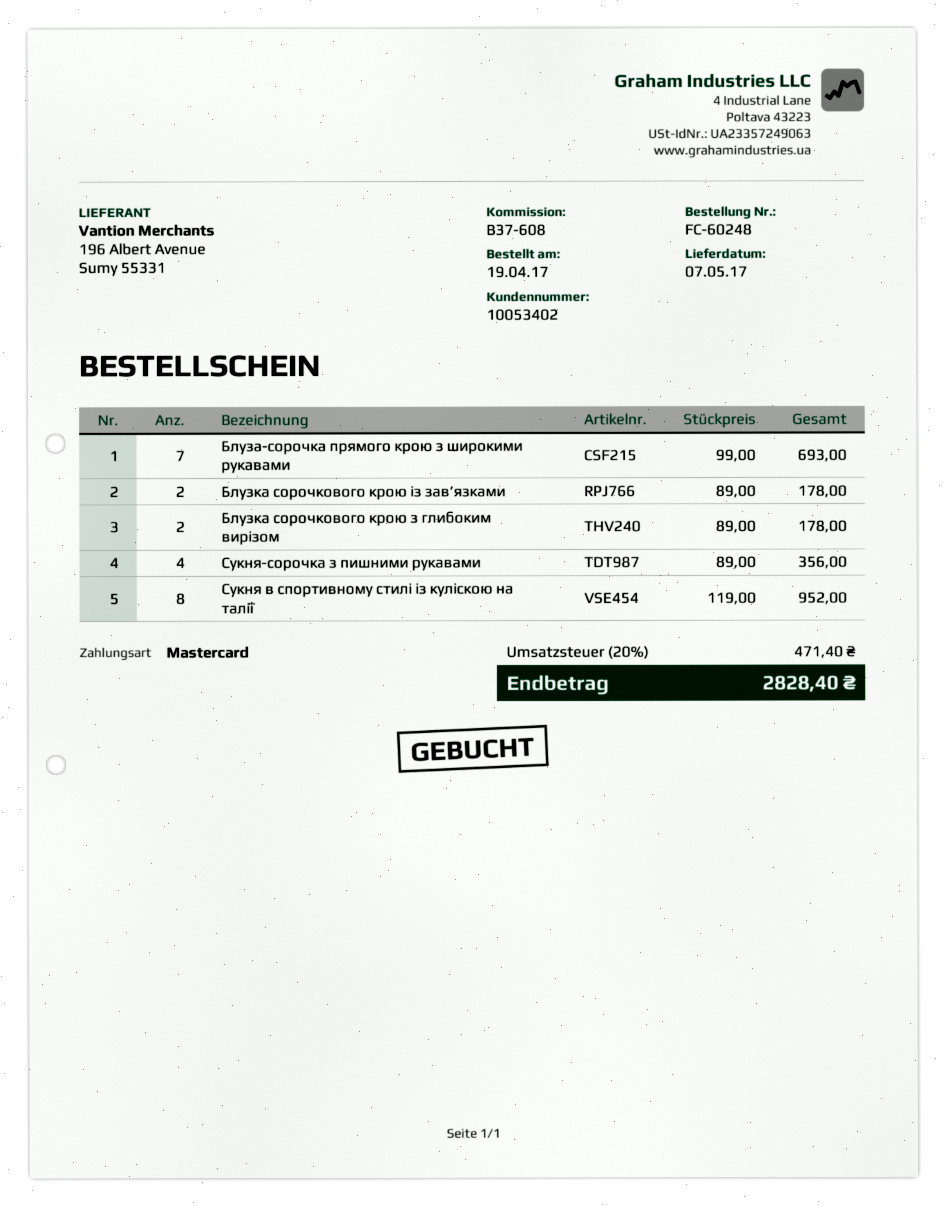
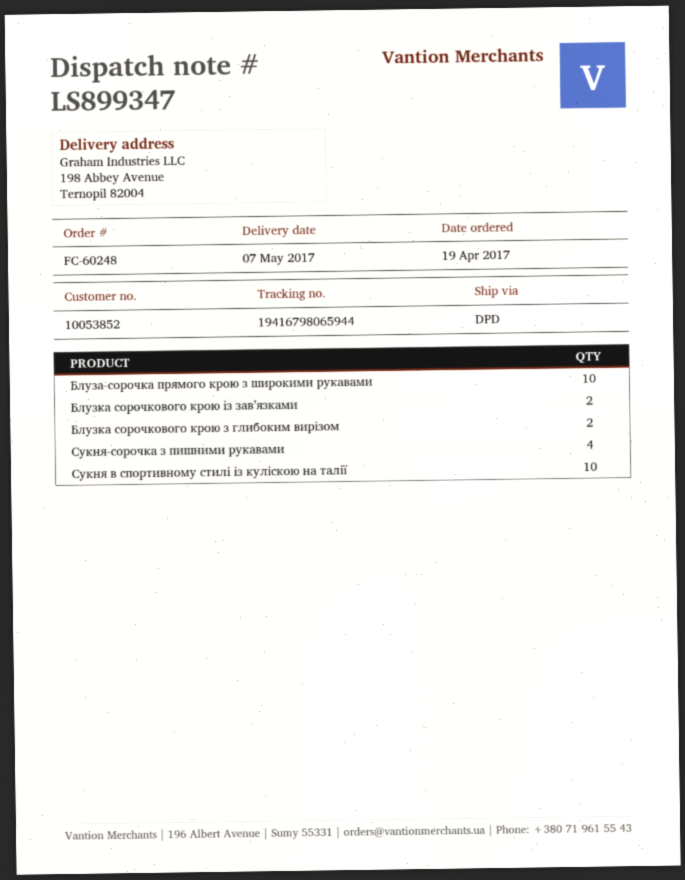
customer number: 10053402 -> 10053852
Блуза-сорочка прямого крою з широкими рукавами: 7 -> 10
Сукня в спортивному стилі із куліскою на талії: 8 -> 10

